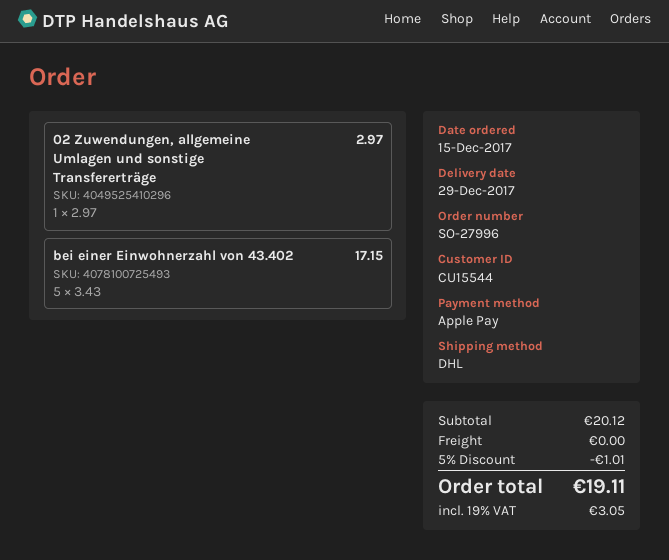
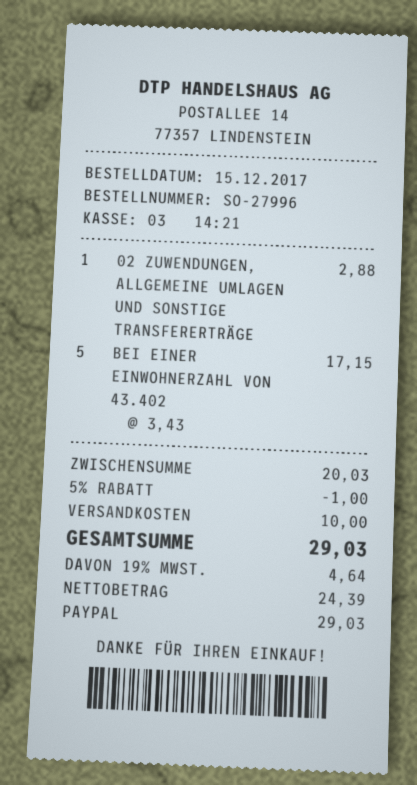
payment method: Apple Pay -> PayPal
02 Zuwendungen, allgemeine Umlagen und sonstige Transfererträge: 1 x 2.97 = 2.97 -> 1 x 2.88 = 2.88
subtotal: 20.12 -> 20.03
discount: 5% = 1.01 -> 5% = 1.00
shipping: 0.00 -> 10.00
tax: 19% = 3.05 -> 19% = 4.64
total: 19.11 -> 29.03

